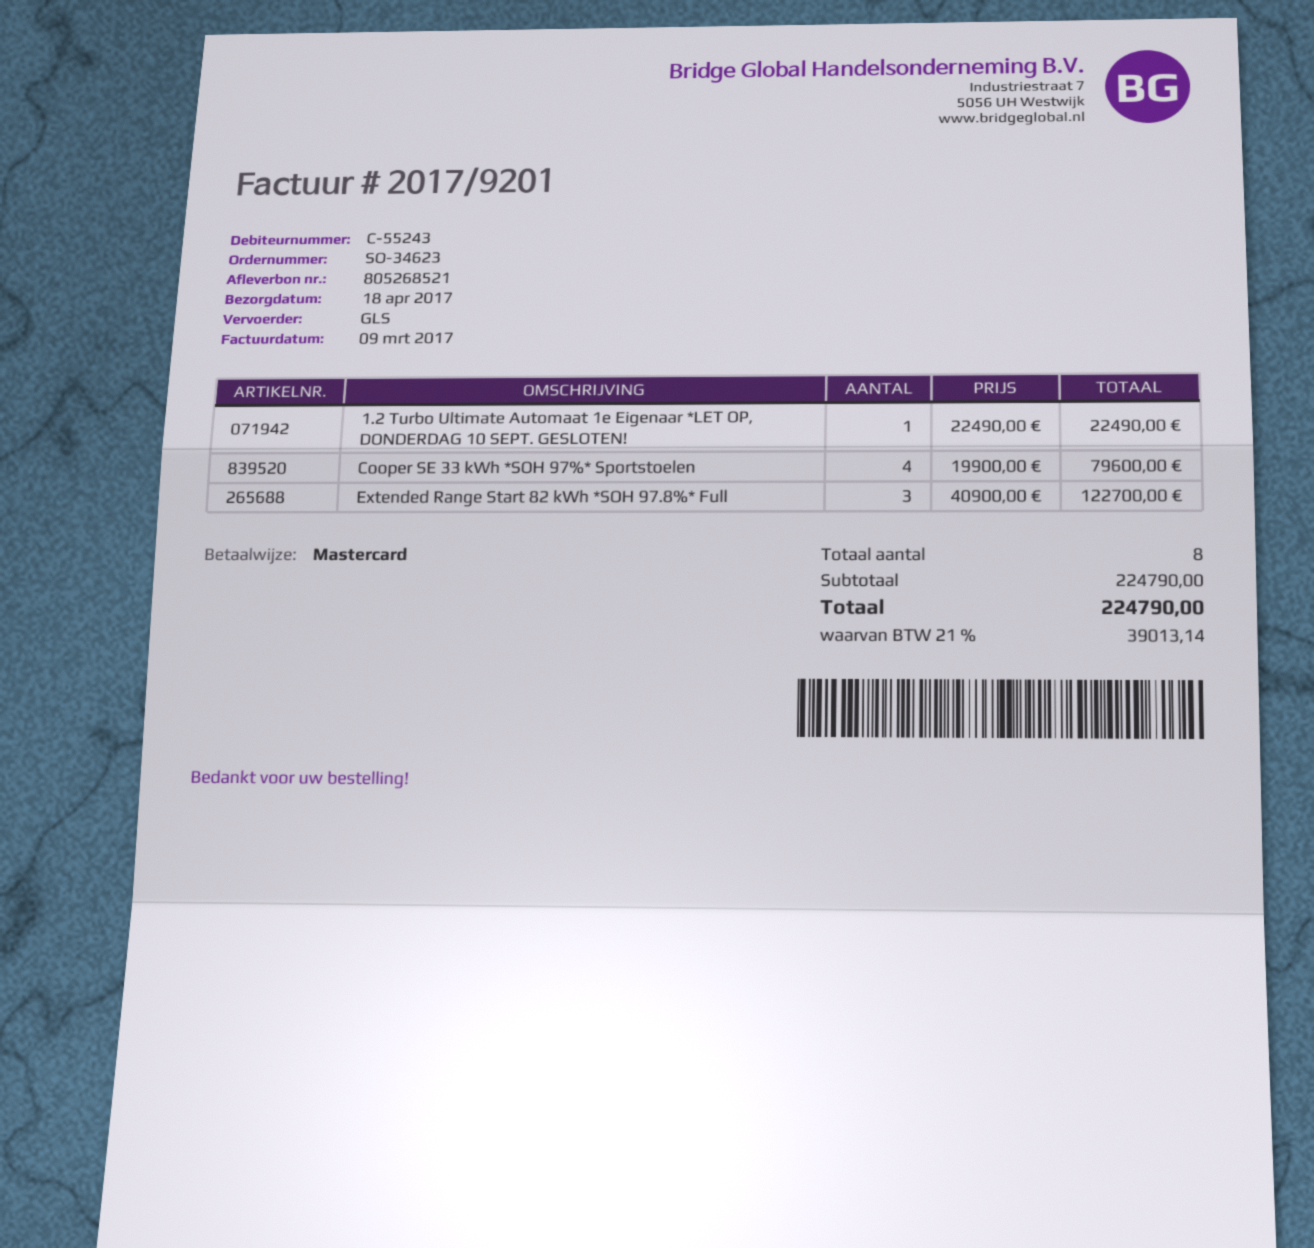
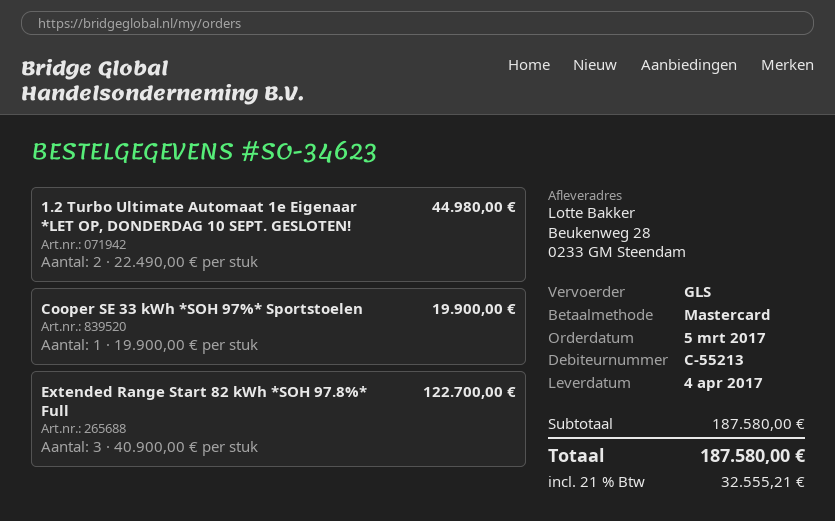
delivery date: 2017-04-18 -> 2017-04-04
customer number: C-55243 -> C-55213
1.2 Turbo Ultimate Automaat 1e Eigenaar *LET OP, DONDERDAG 10 SEPT. GESLOTEN!: 1 x 22490.00 = 22490.00 -> 2 x 22490.00 = 44980.00
Cooper SE 33 kWh *SOH 97%* Sportstoelen: 4 x 19900.00 = 79600.00 -> 1 x 19900.00 = 19900.00
subtotal: 224790.00 -> 187580.00
tax: 21% = 39013.14 -> 21% = 32555.21
total: 224790.00 -> 187580.00

